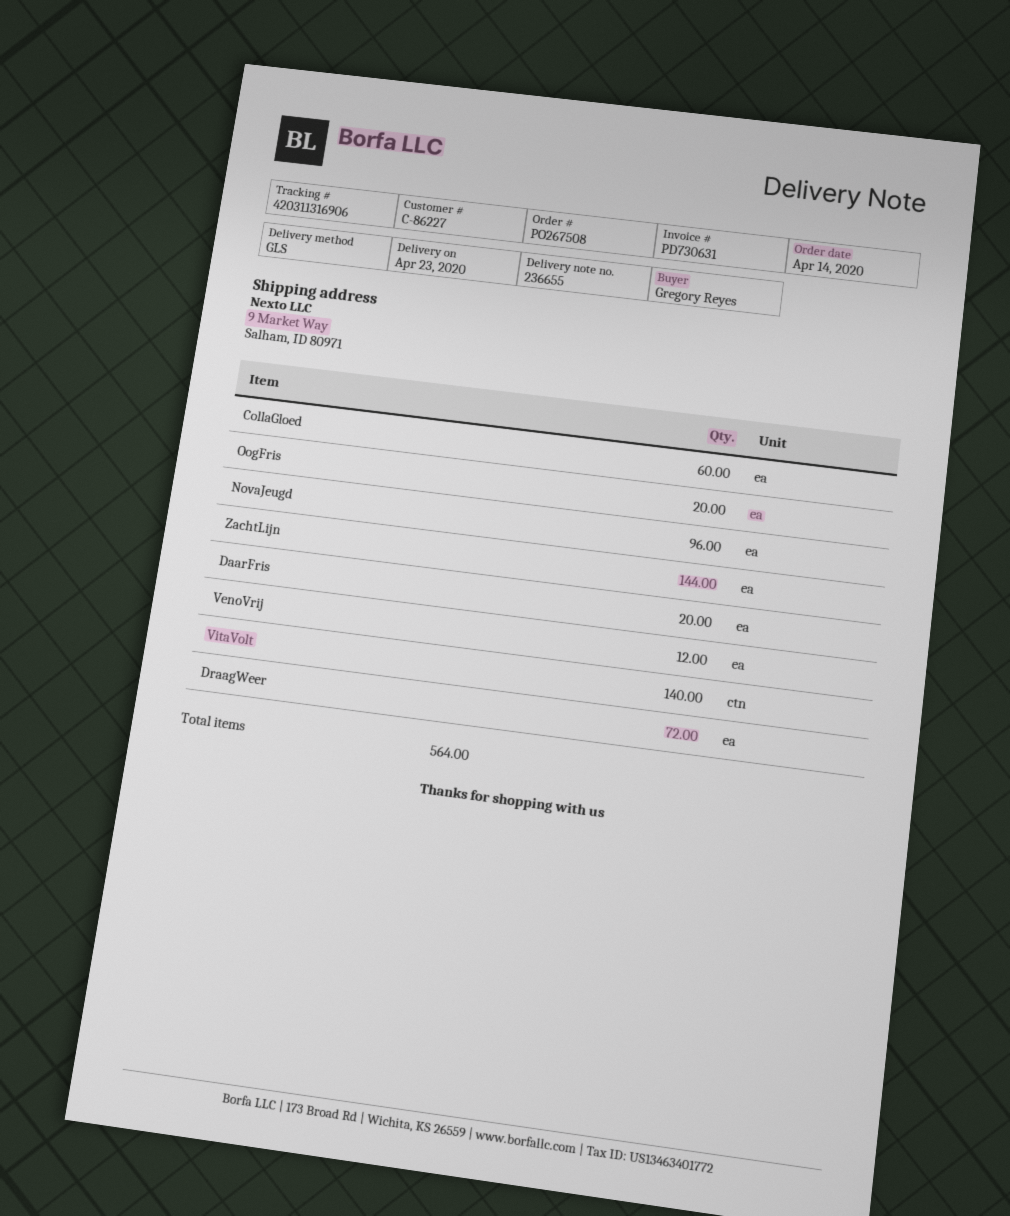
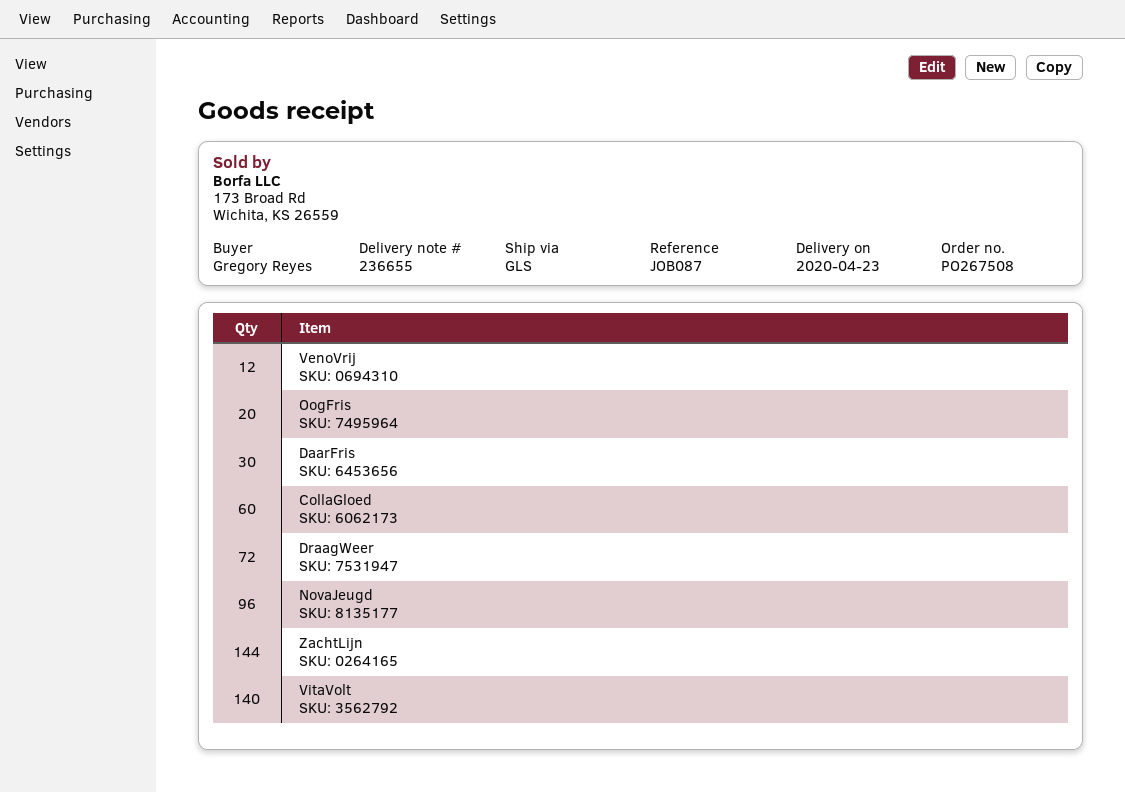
DaarFris: 20 -> 30

